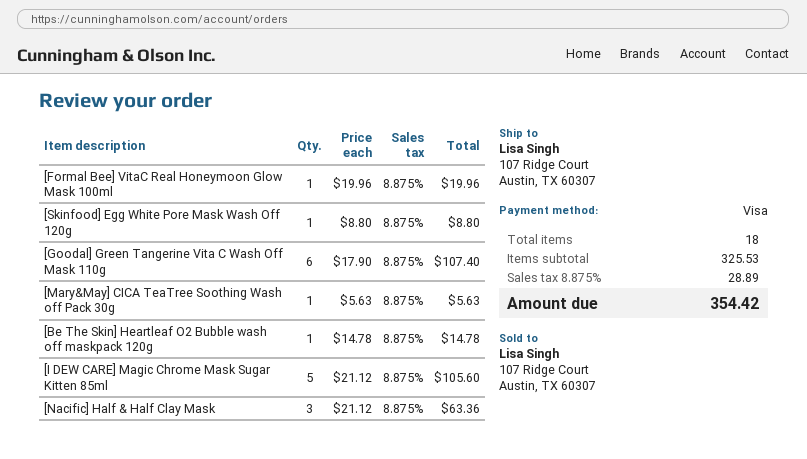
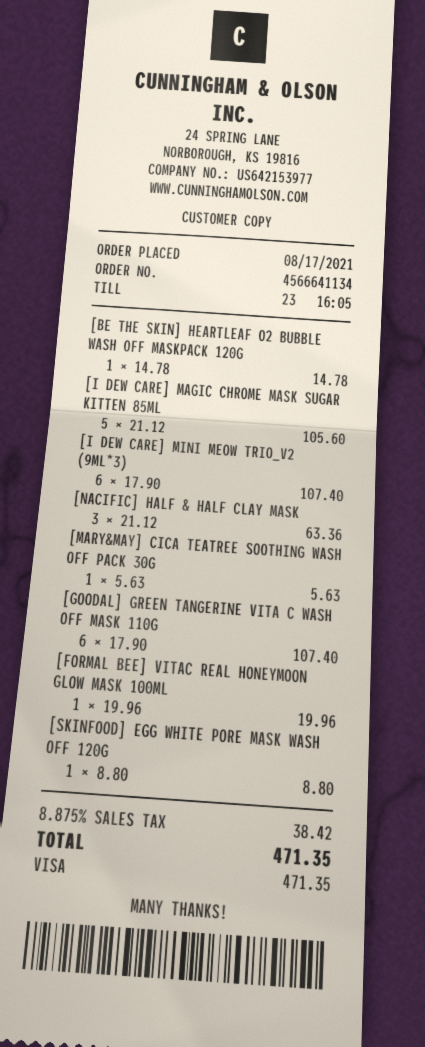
[I DEW CARE] MINI MEOW TRIO_V2 (9ML*3): none -> 6 x 17.90 = 107.40
tax: 8.875% = 28.89 -> 8.875% = 38.42
total: 354.42 -> 471.35

